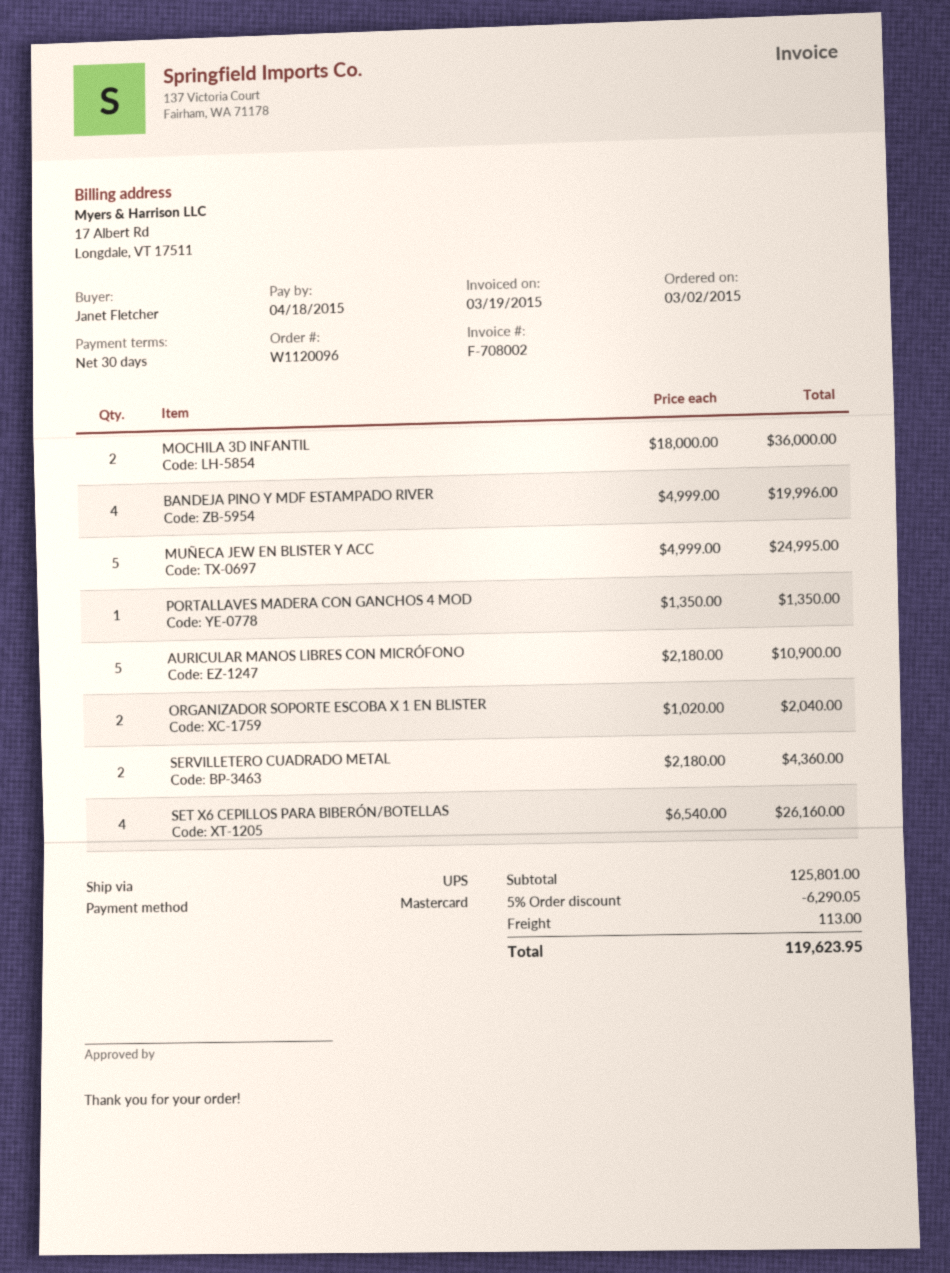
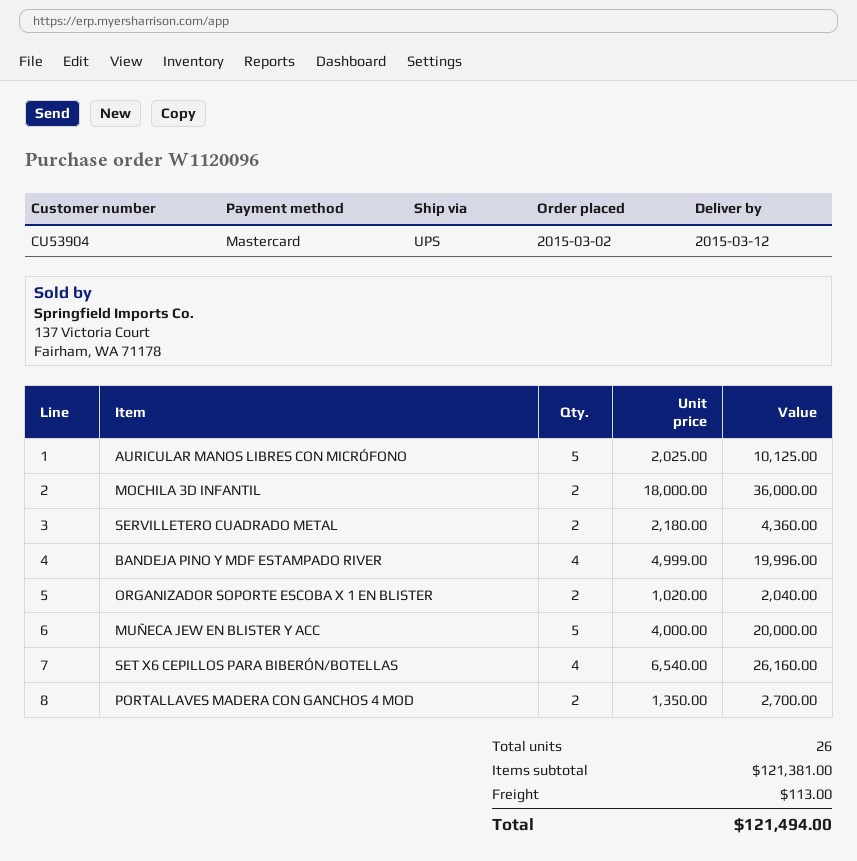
MUÑECA JEW EN BLISTER Y ACC: 5 x 4999.00 = 24995.00 -> 5 x 4000.00 = 20000.00
PORTALLAVES MADERA CON GANCHOS 4 MOD: 1 x 1350.00 = 1350.00 -> 2 x 1350.00 = 2700.00
AURICULAR MANOS LIBRES CON MICRÓFONO: 5 x 2180.00 = 10900.00 -> 5 x 2025.00 = 10125.00
subtotal: 125801.00 -> 121381.00
discount: 5% = 6290.05 -> none
total: 119623.95 -> 121494.00

